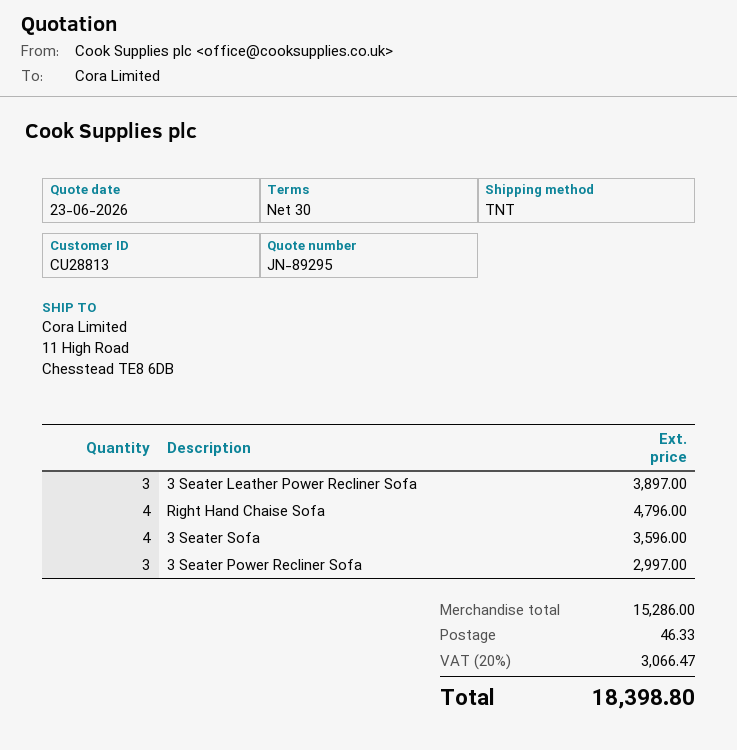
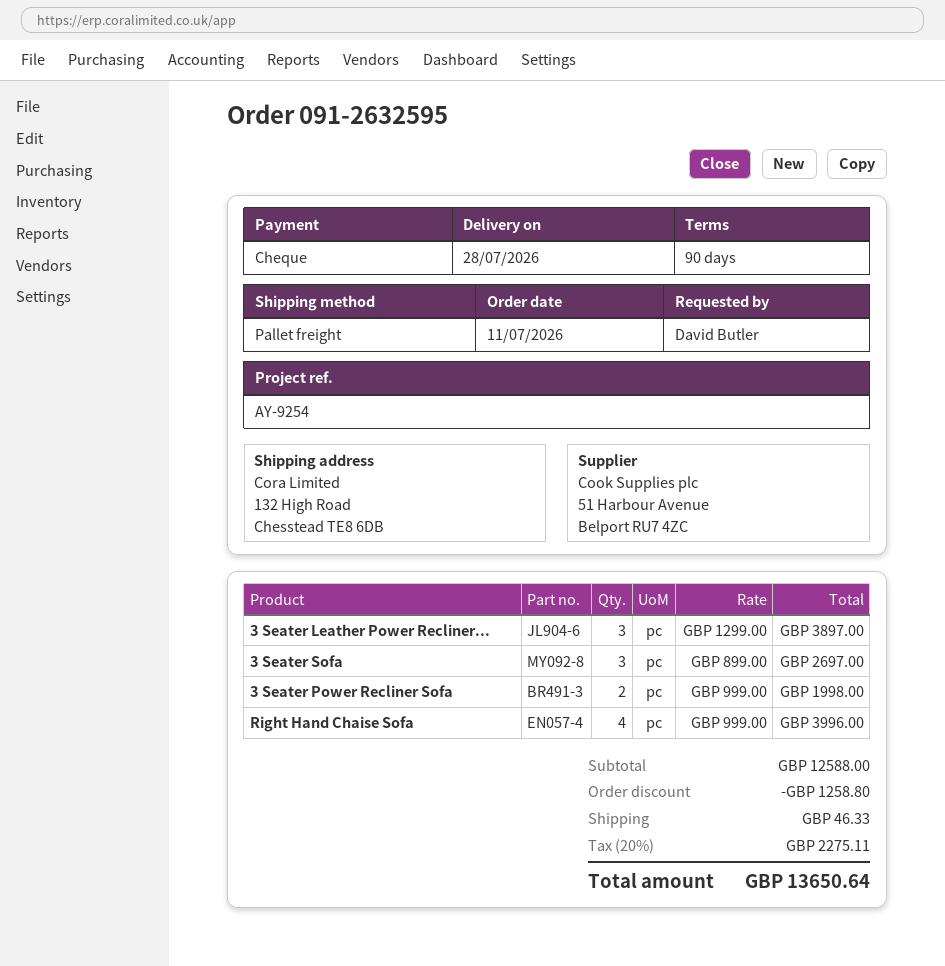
payment terms: 30 days -> 90 days
shipping method: TNT -> pallet freight
ship to: 11 High Road, Chesstead TE8 6DB -> 132 High Road, Chesstead TE8 6DB
Right Hand Chaise Sofa: 4 for 4796.00 -> 4 for 3996.00
3 Seater Sofa: 4 for 3596.00 -> 3 for 2697.00
3 Seater Power Recliner Sofa: 3 for 2997.00 -> 2 for 1998.00
subtotal: 15286.00 -> 12588.00
discount: none -> 1258.80
tax: 20% = 3066.47 -> 20% = 2275.11
total: 18398.80 -> 13650.64

